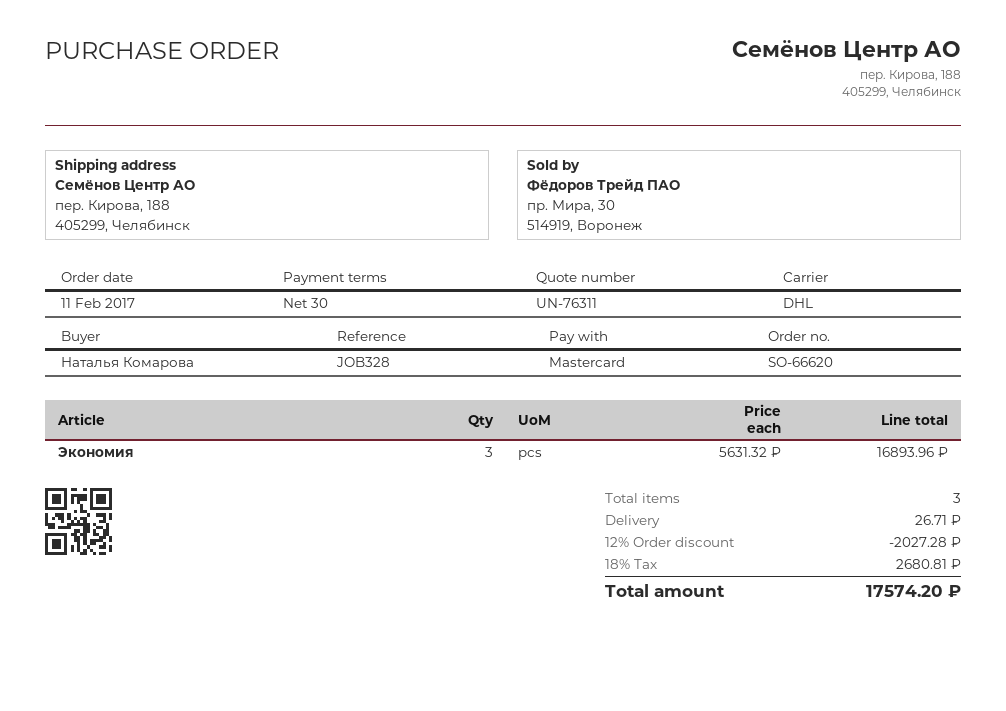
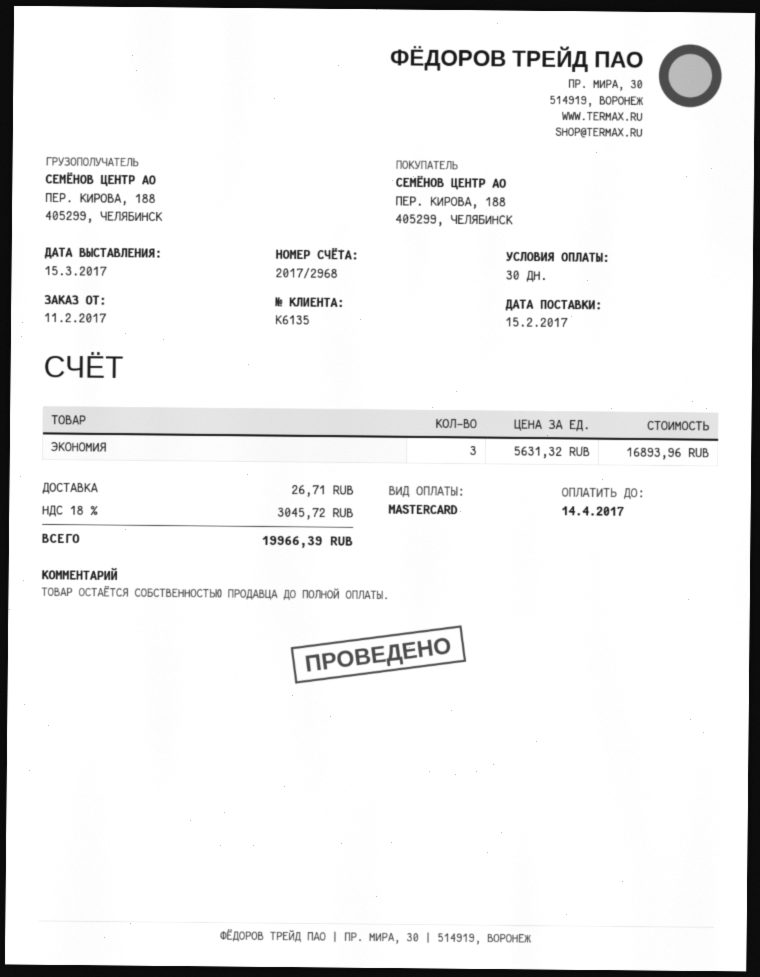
discount: 12% = 2027.28 -> none
tax: 18% = 2680.81 -> 18% = 3045.72
total: 17574.20 -> 19966.39

